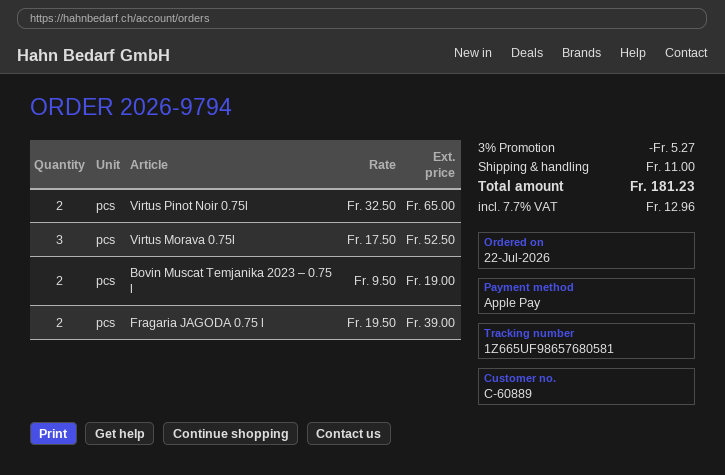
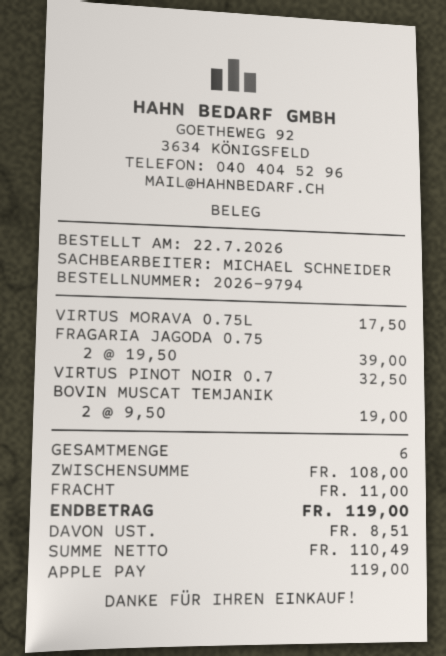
Virtus Pinot Noir 0.75l: 2 x 32.50 = 65.00 -> 1 x 32.50 = 32.50
Virtus Morava 0.75l: 3 x 17.50 = 52.50 -> 1 x 17.50 = 17.50
discount: 3% = 5.27 -> none
tax: 12.96 -> 8.51
total: 181.23 -> 119.00

